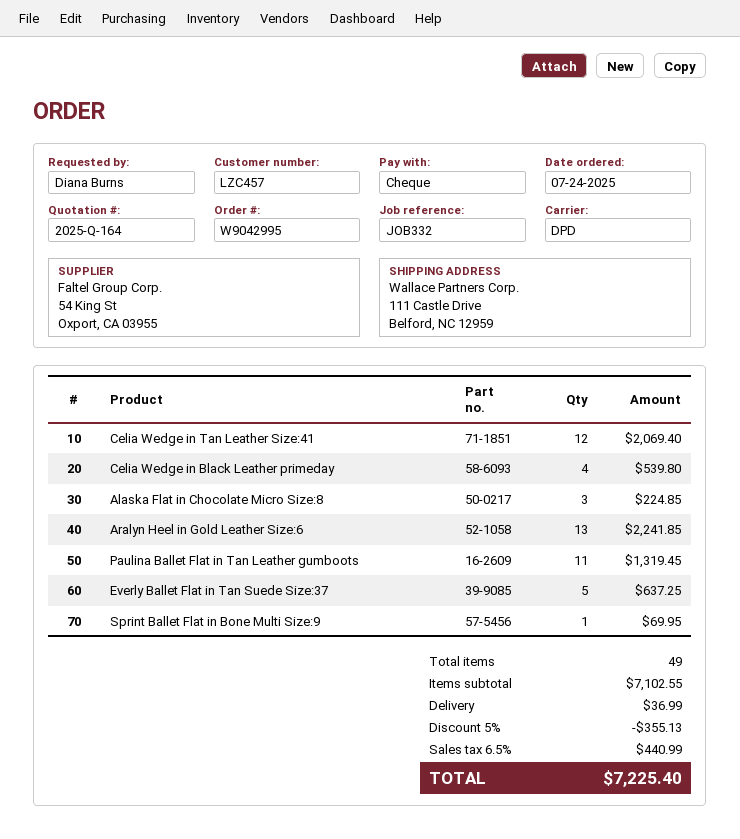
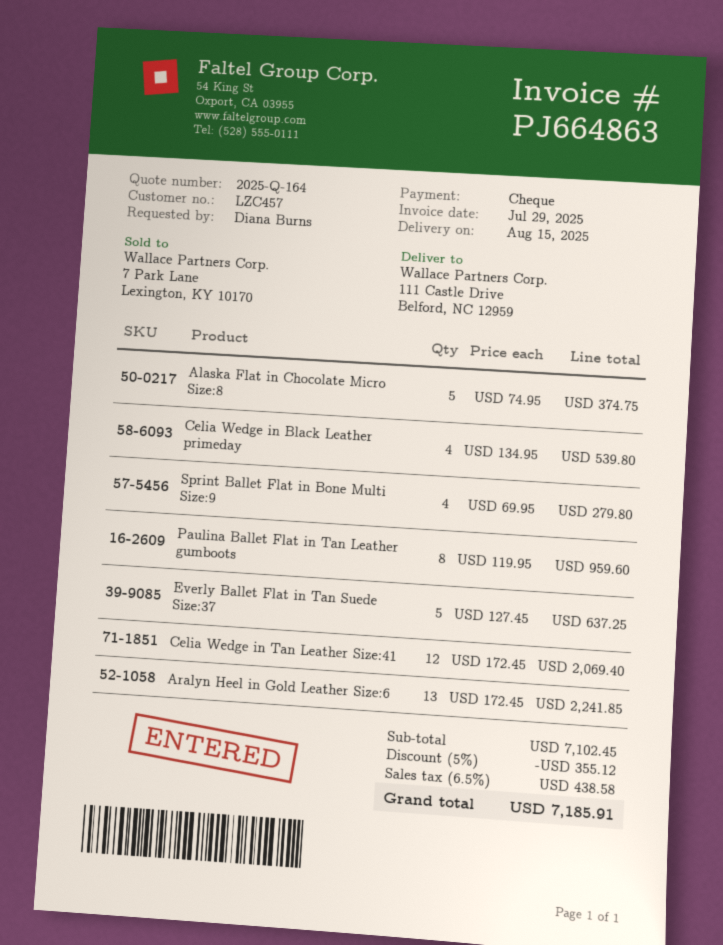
Alaska Flat in Chocolate Micro Size:8: 3 for 224.85 -> 5 for 374.75
Paulina Ballet Flat in Tan Leather gumboots: 11 for 1319.45 -> 8 for 959.60
Sprint Ballet Flat in Bone Multi Size:9: 1 for 69.95 -> 4 for 279.80
subtotal: 7102.55 -> 7102.45
discount: 5% = 355.13 -> 5% = 355.12
shipping: 36.99 -> none
tax: 6.5% = 440.99 -> 6.5% = 438.58
total: 7225.40 -> 7185.91

